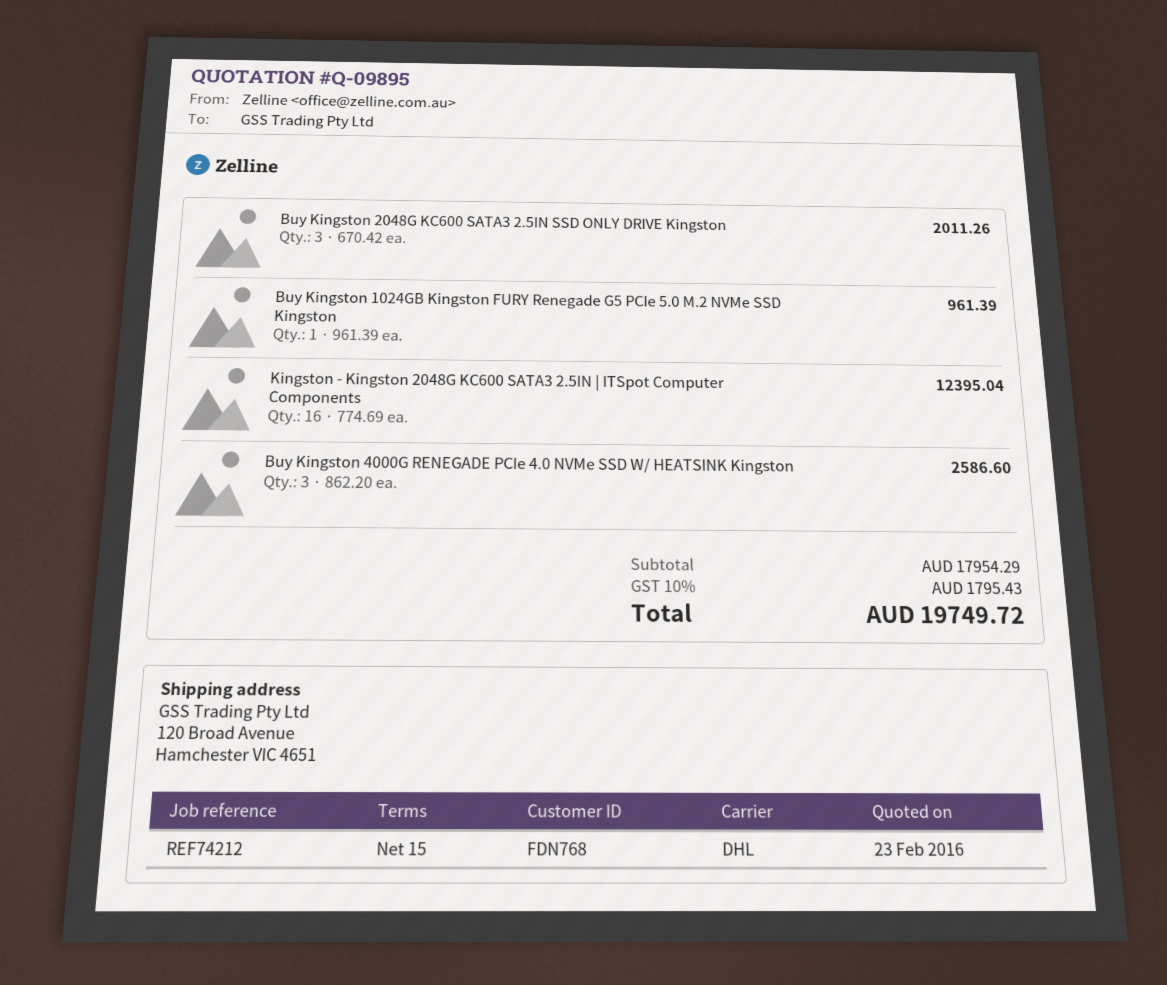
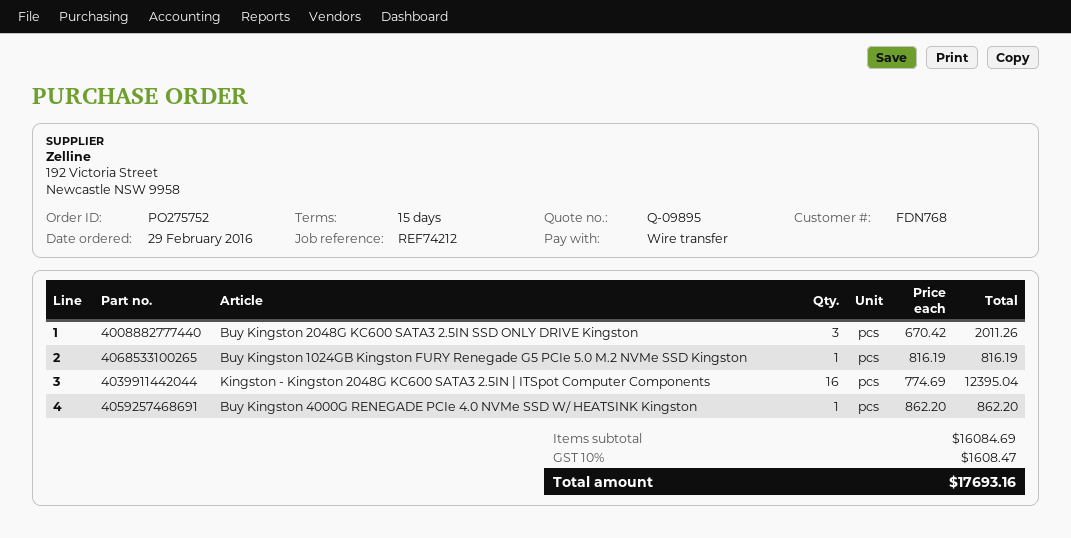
Buy Kingston 1024GB Kingston FURY Renegade G5 PCIe 5.0 M.2 NVMe SSD Kingston: 1 x 961.39 = 961.39 -> 1 x 816.19 = 816.19
Buy Kingston 4000G RENEGADE PCIe 4.0 NVMe SSD W/ HEATSINK Kingston: 3 x 862.20 = 2586.60 -> 1 x 862.20 = 862.20
subtotal: 17954.29 -> 16084.69
tax: 10% = 1795.43 -> 10% = 1608.47
total: 19749.72 -> 17693.16

